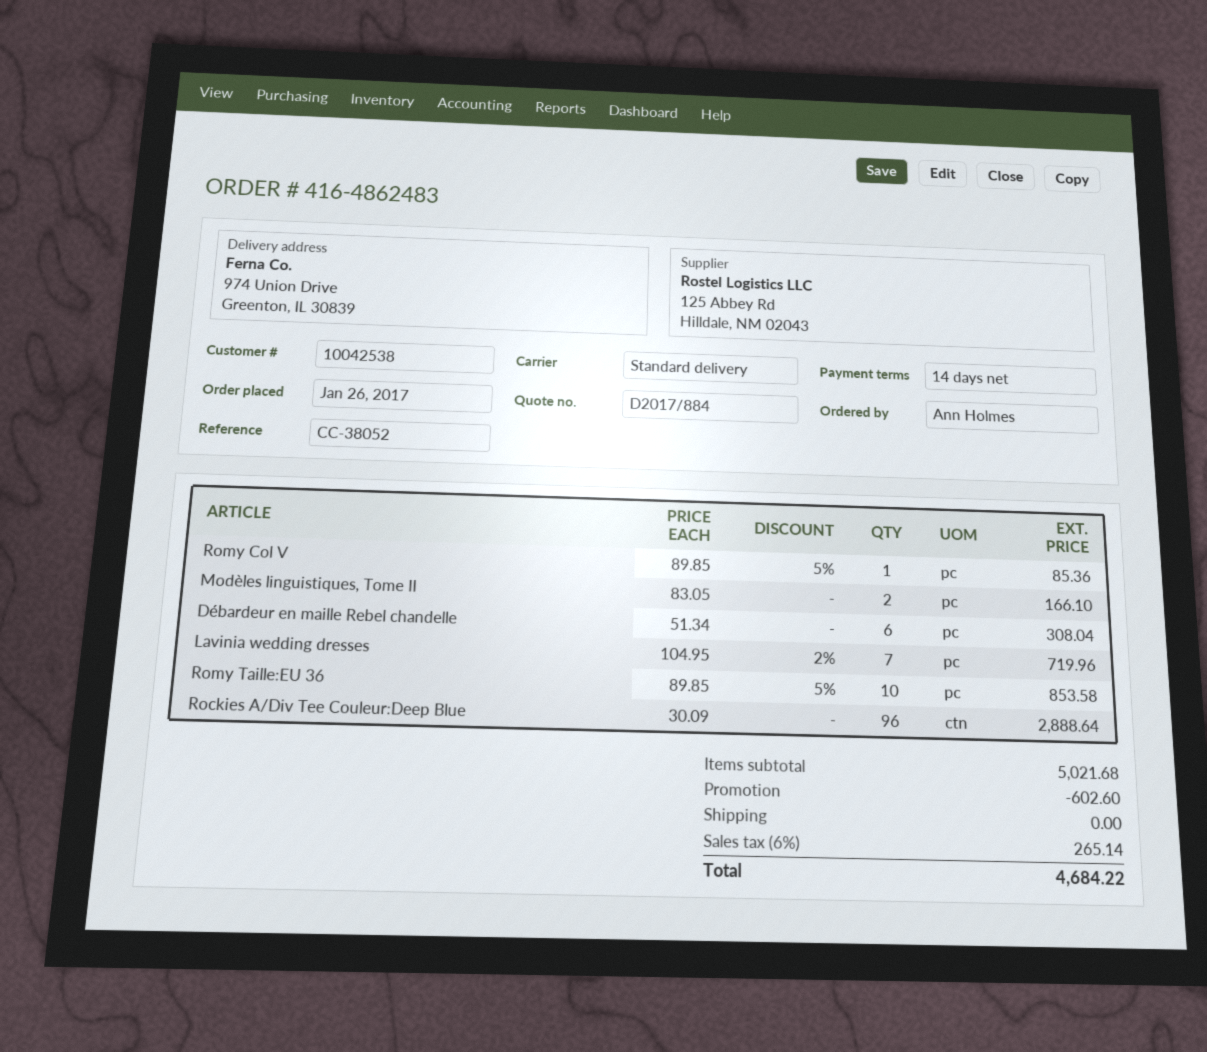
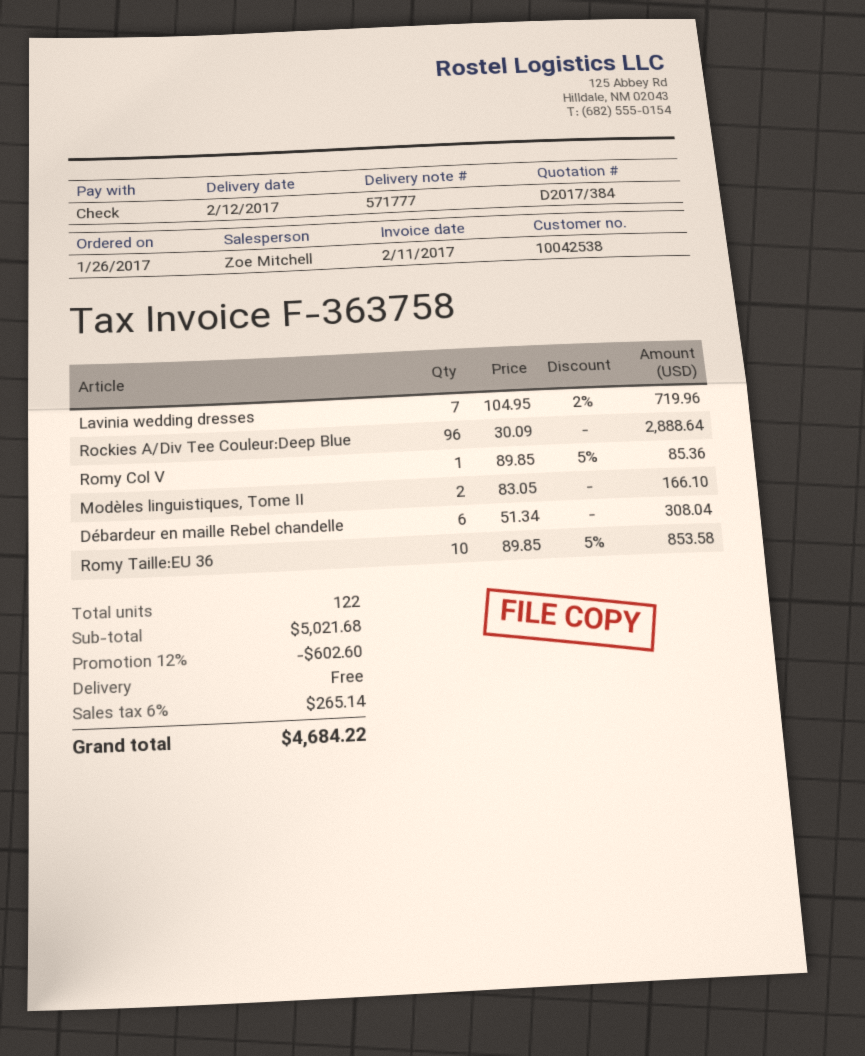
quote number: D2017/884 -> D2017/384

